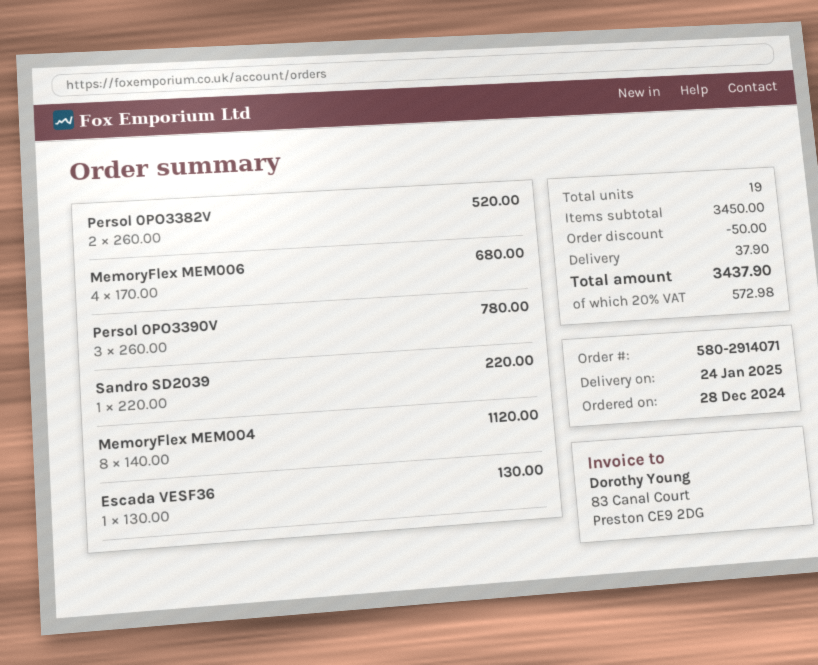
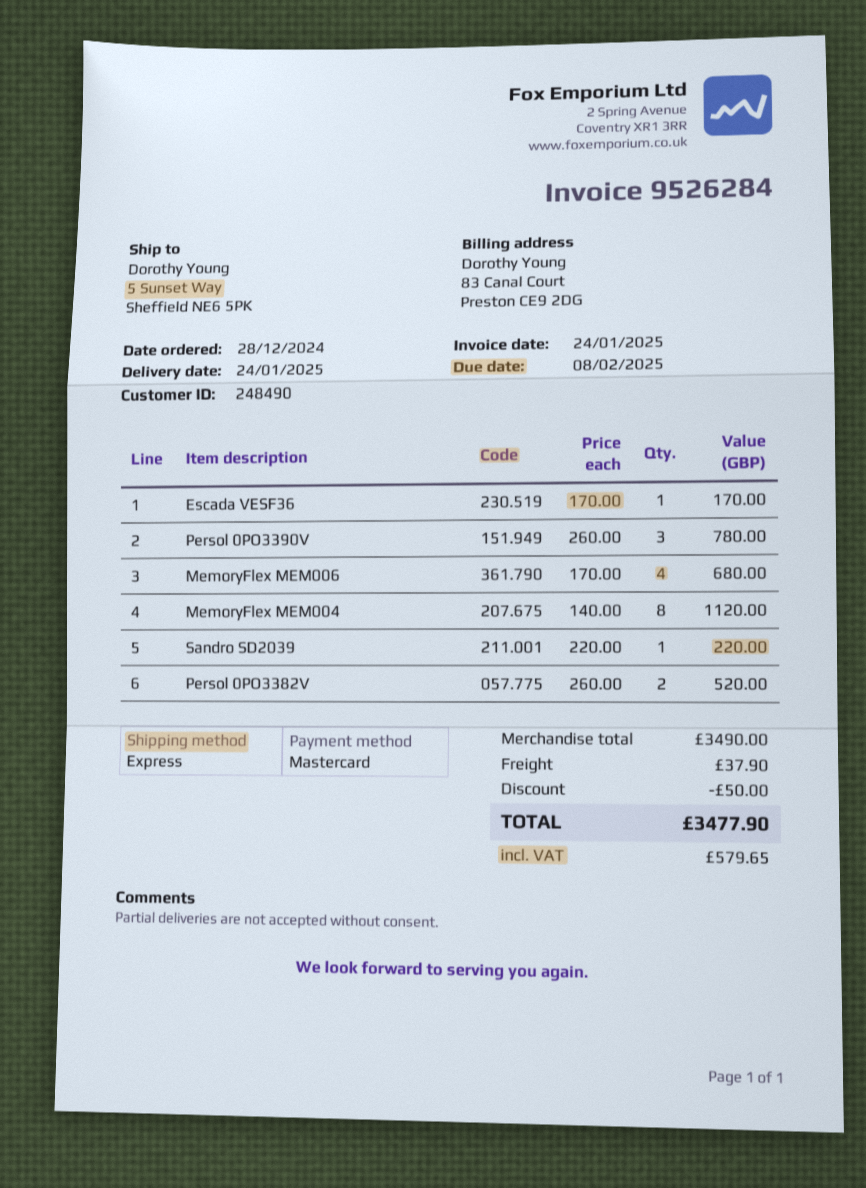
Escada VESF36: 1 x 130.00 = 130.00 -> 1 x 170.00 = 170.00
subtotal: 3450.00 -> 3490.00
tax: 572.98 -> 579.65
total: 3437.90 -> 3477.90

